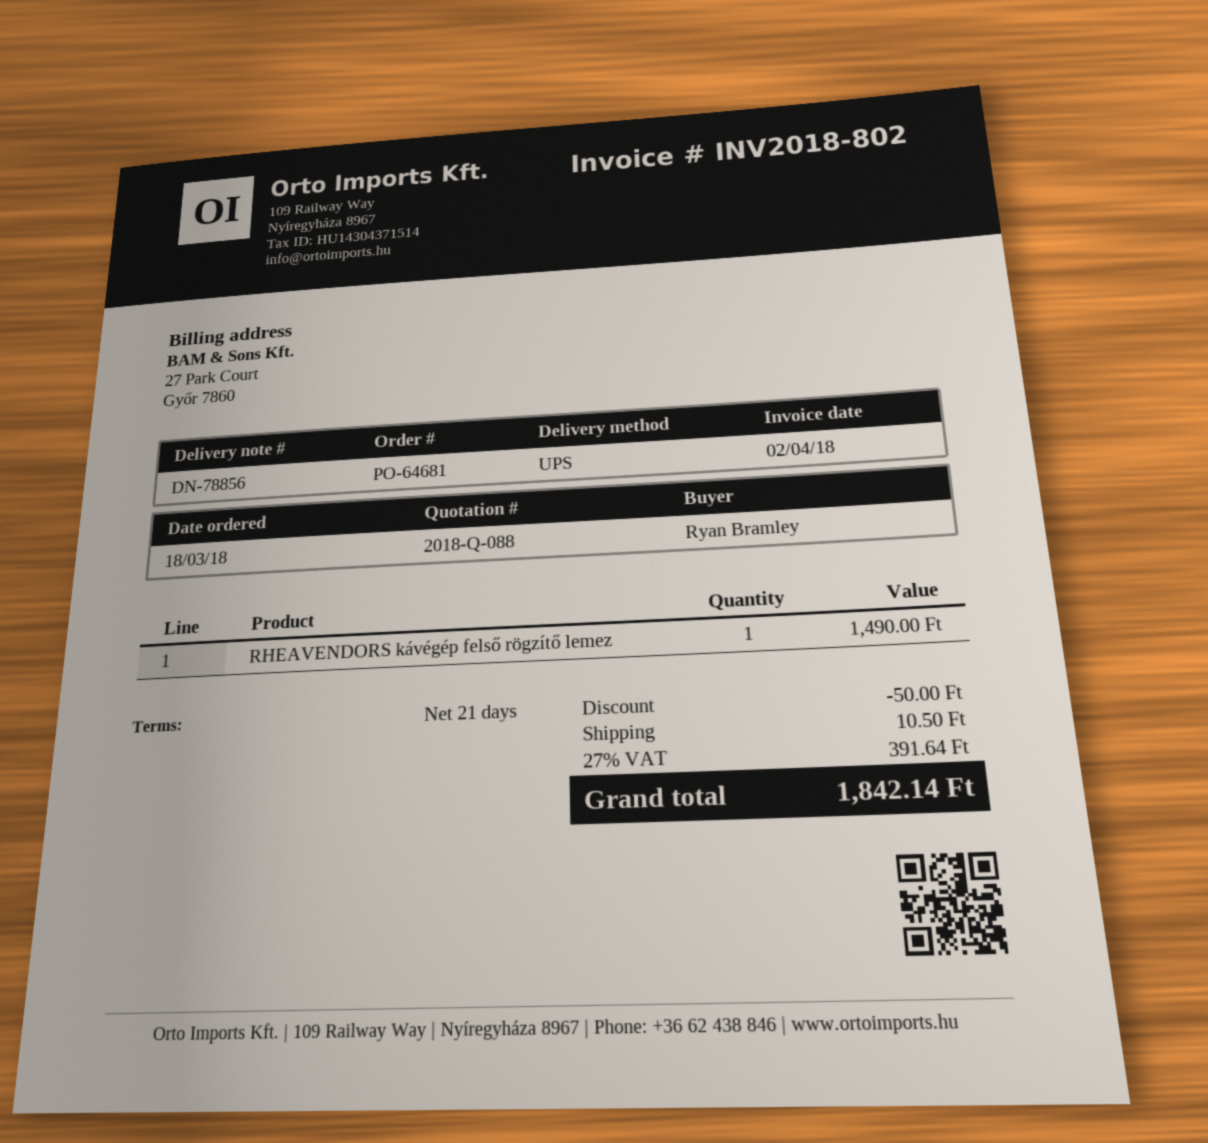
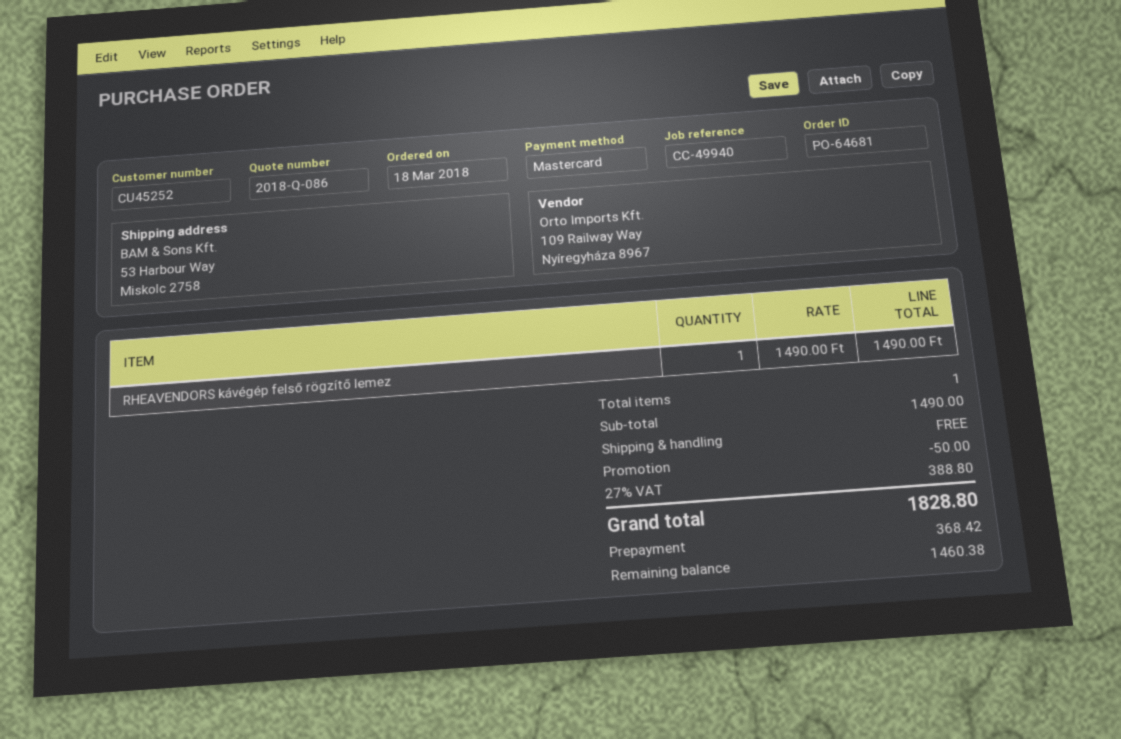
quote number: 2018-Q-088 -> 2018-Q-086
shipping: 10.50 -> 0.00
tax: 27% = 391.64 -> 27% = 388.80
total: 1842.14 -> 1828.80

